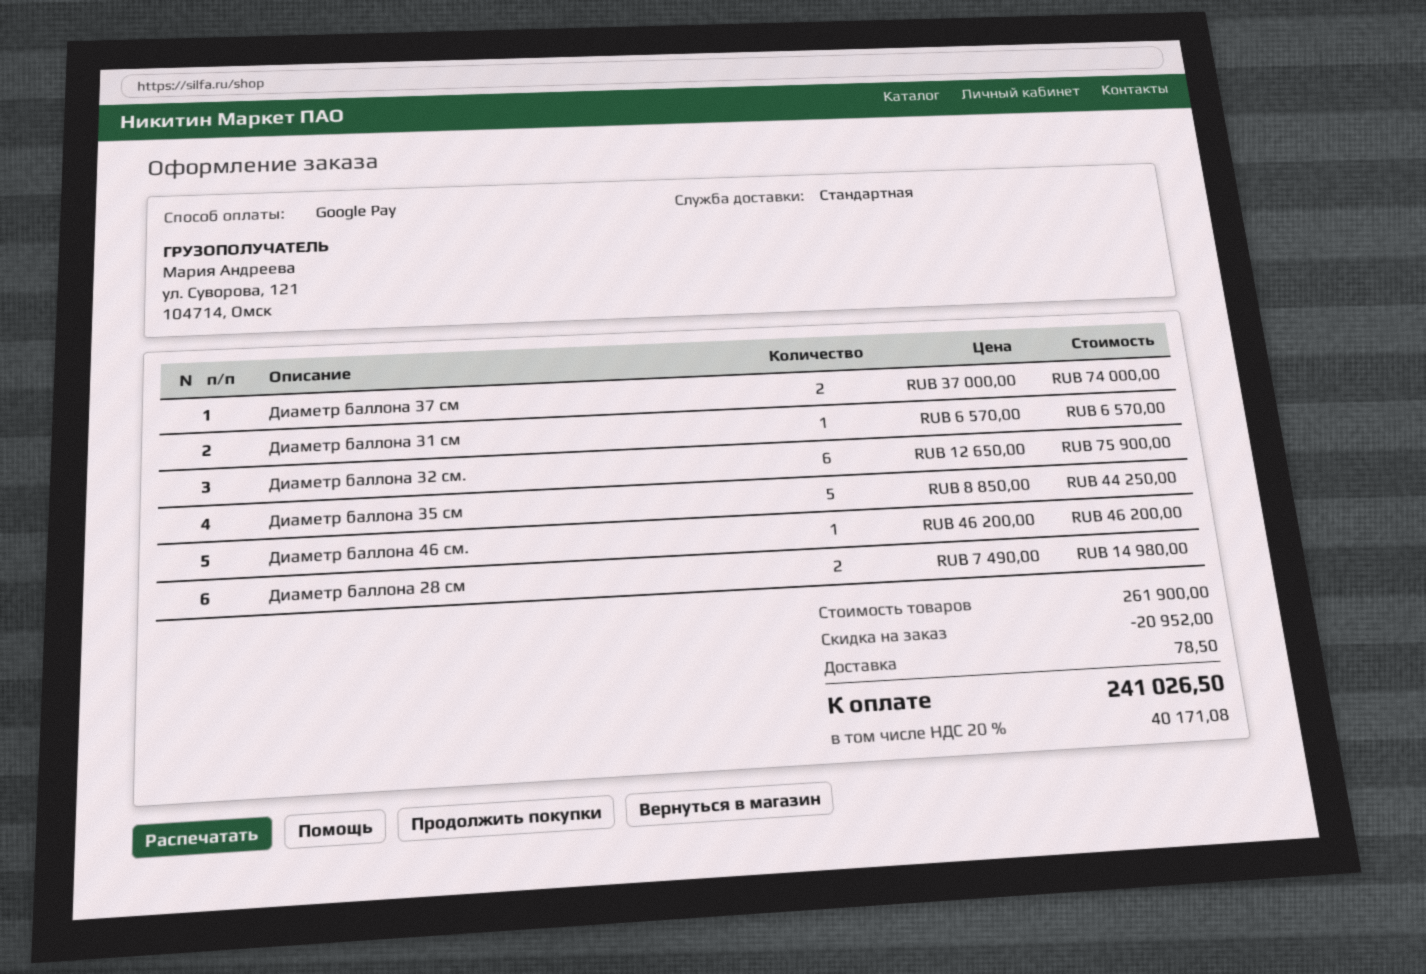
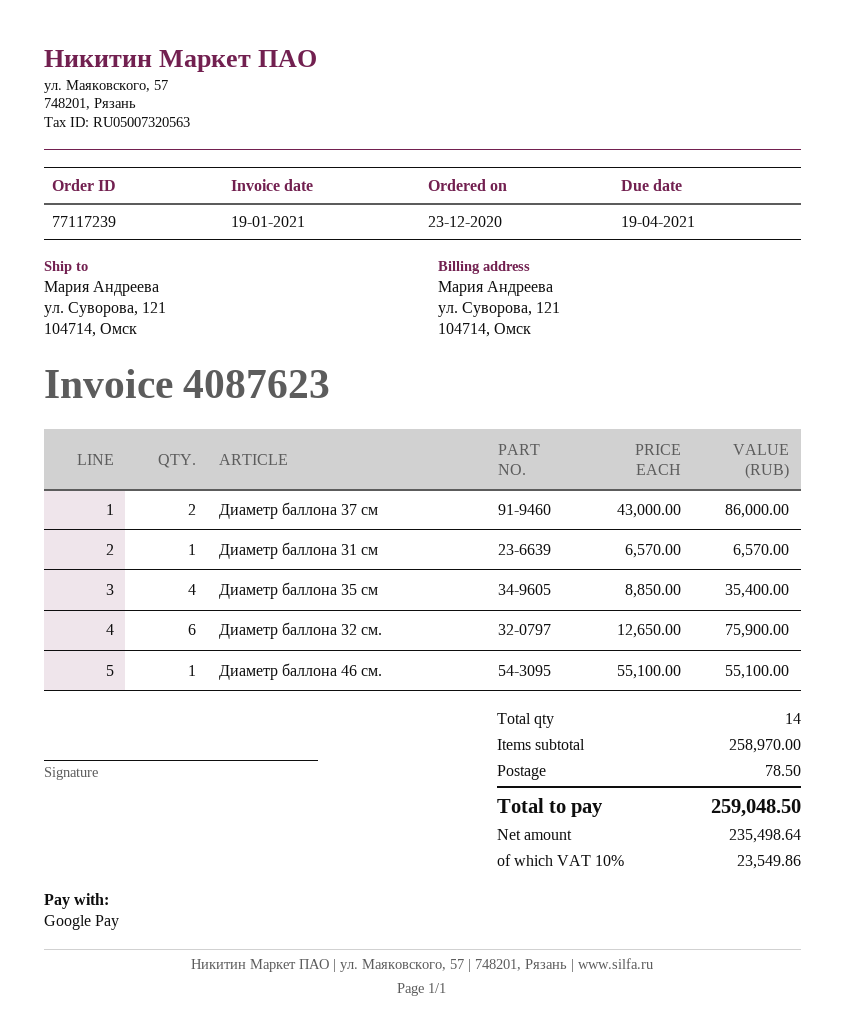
Диаметр баллона 37 см: 2 x 37000.00 = 74000.00 -> 2 x 43000.00 = 86000.00
Диаметр баллона 35 см: 5 x 8850.00 = 44250.00 -> 4 x 8850.00 = 35400.00
Диаметр баллона 46 см.: 1 x 46200.00 = 46200.00 -> 1 x 55100.00 = 55100.00
Диаметр баллона 28 см: 2 x 7490.00 = 14980.00 -> none
subtotal: 261900.00 -> 258970.00
discount: 20952.00 -> none
tax: 20% = 40171.08 -> 10% = 23549.86
total: 241026.50 -> 259048.50

